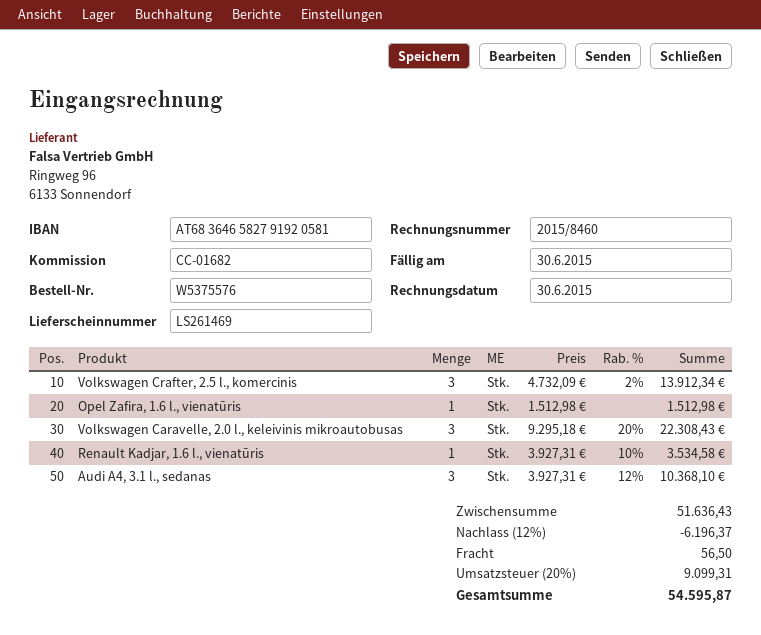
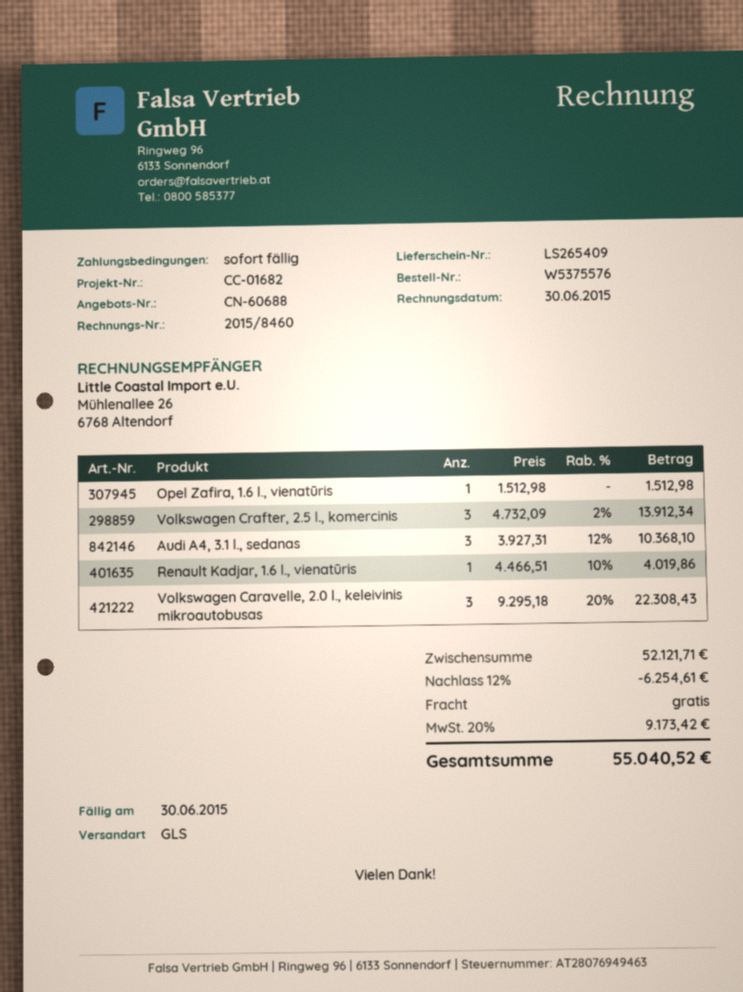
delivery note number: LS261469 -> LS265409
Renault Kadjar, 1.6 l., vienatūris: 1 x 3927.31 - 10% = 3534.58 -> 1 x 4466.51 - 10% = 4019.86
subtotal: 51636.43 -> 52121.71
discount: 12% = 6196.37 -> 12% = 6254.61
shipping: 56.50 -> 0.00
tax: 20% = 9099.31 -> 20% = 9173.42
total: 54595.87 -> 55040.52

